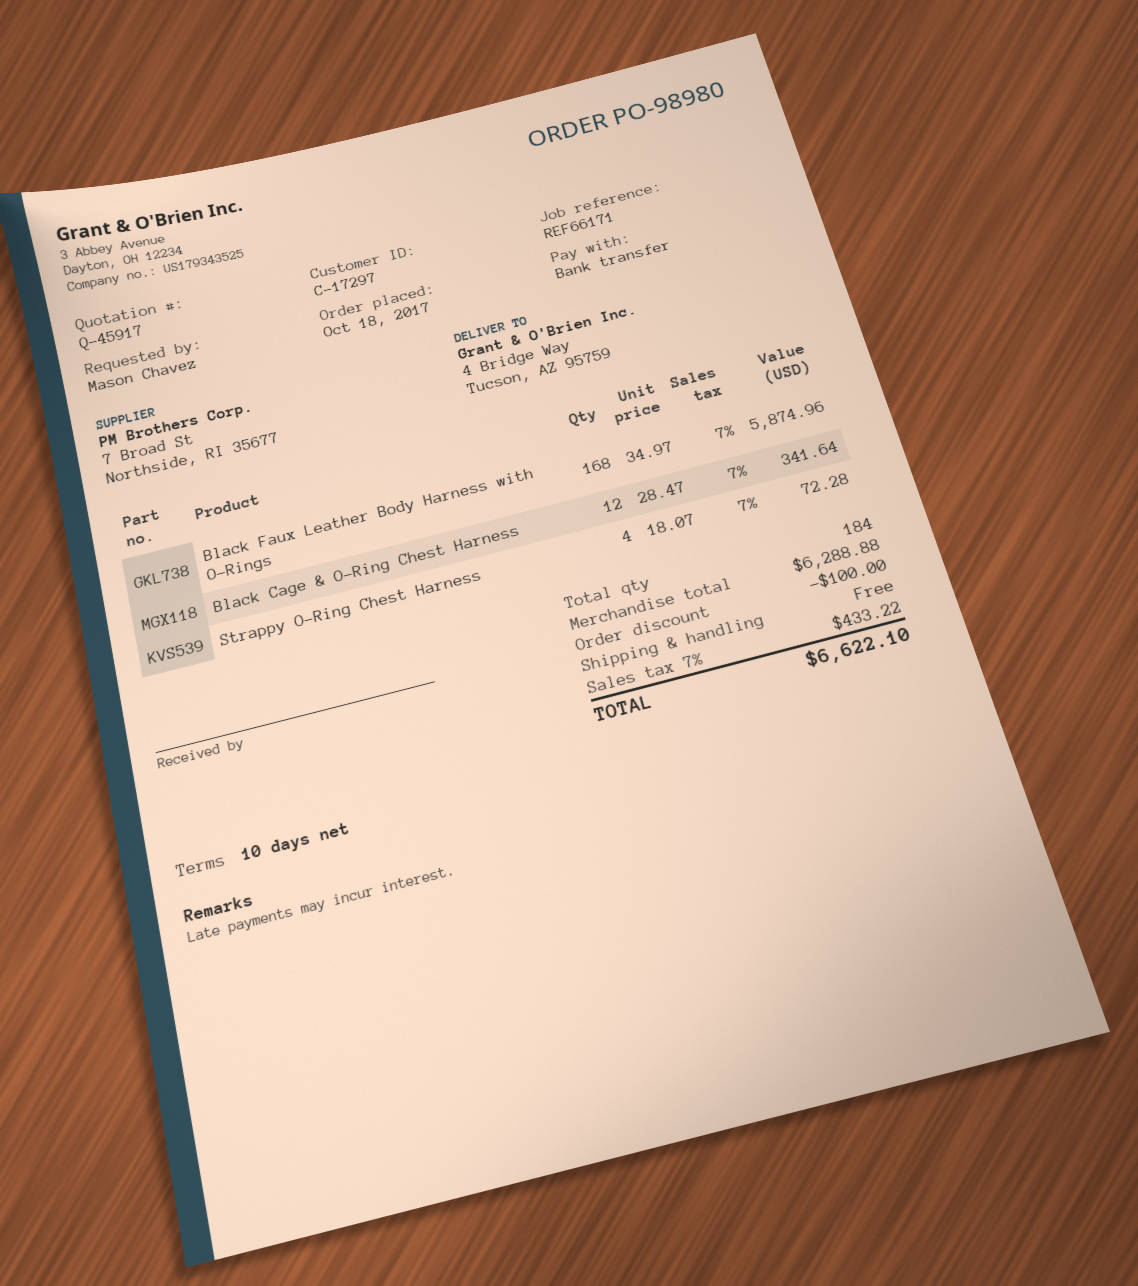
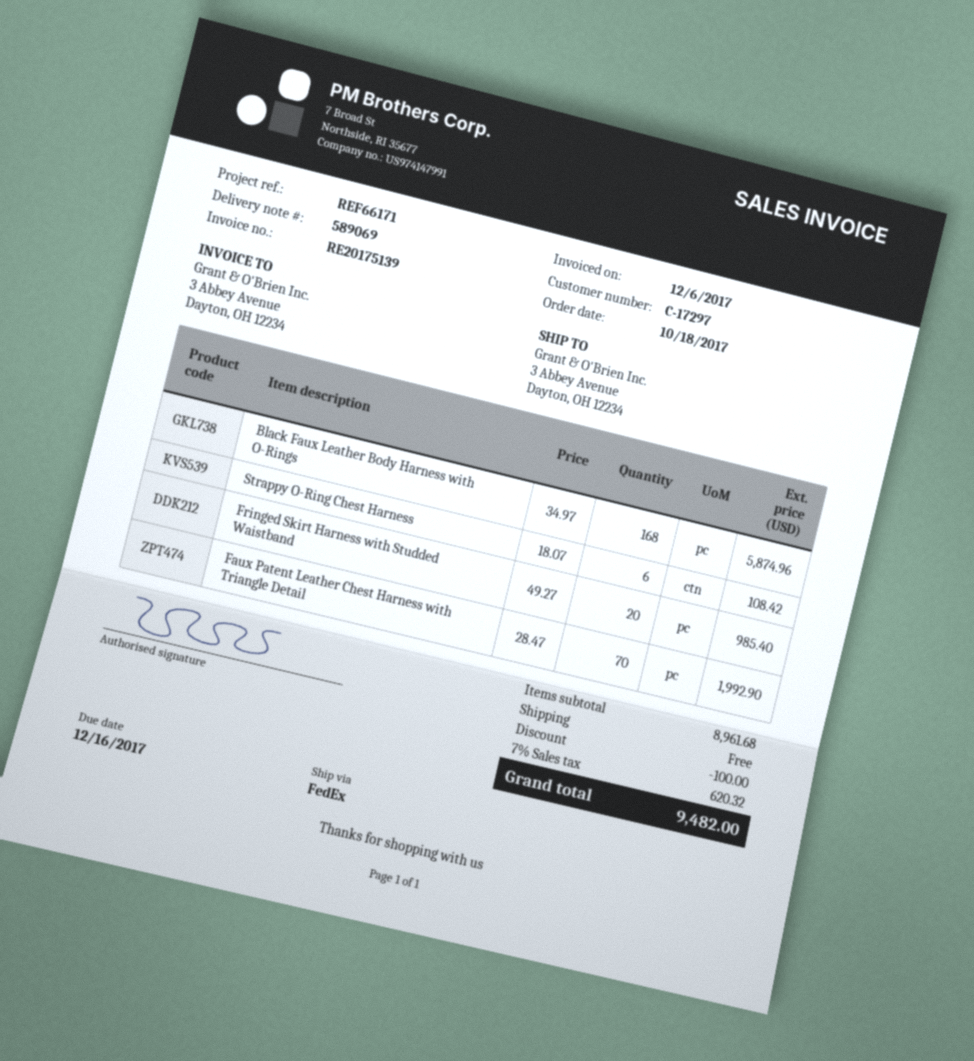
ship to: 4 Bridge Way, Tucson, AZ 95759 -> 3 Abbey Avenue, Dayton, OH 12234
Black Cage & O-Ring Chest Harness: 12 x 28.47 = 341.64 -> none
Strappy O-Ring Chest Harness: 4 x 18.07 = 72.28 -> 6 x 18.07 = 108.42
Fringed Skirt Harness with Studded Waistband: none -> 20 x 49.27 = 985.40
Faux Patent Leather Chest Harness with Triangle Detail: none -> 70 x 28.47 = 1992.90
subtotal: 6288.88 -> 8961.68
tax: 7% = 433.22 -> 7% = 620.32
total: 6622.10 -> 9482.00

